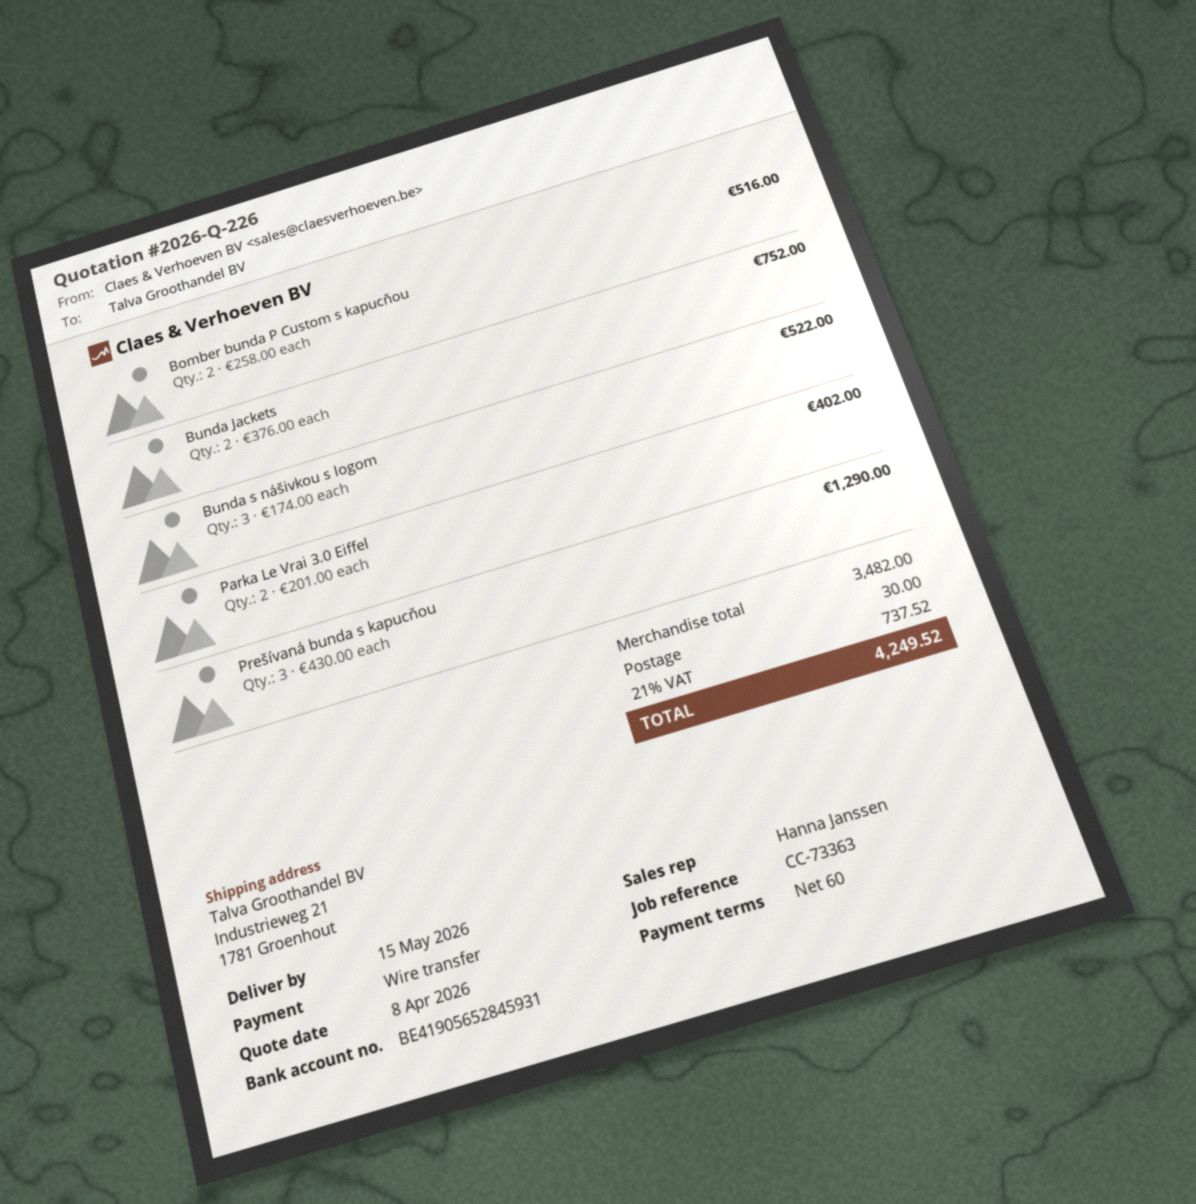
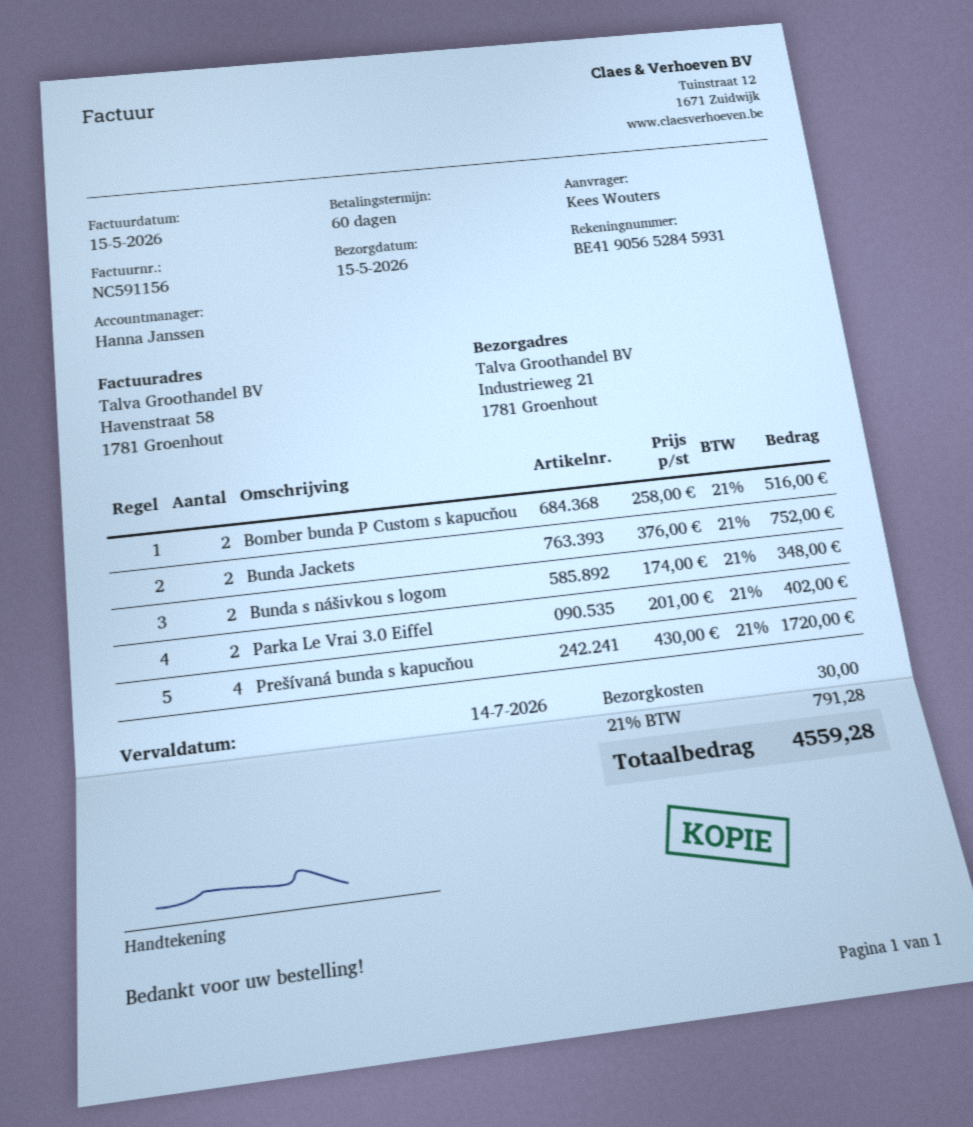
Bunda s nášivkou s logom: 3 x 174.00 = 522.00 -> 2 x 174.00 = 348.00
Prešívaná bunda s kapucňou: 3 x 430.00 = 1290.00 -> 4 x 430.00 = 1720.00
tax: 21% = 737.52 -> 21% = 791.28
total: 4249.52 -> 4559.28

